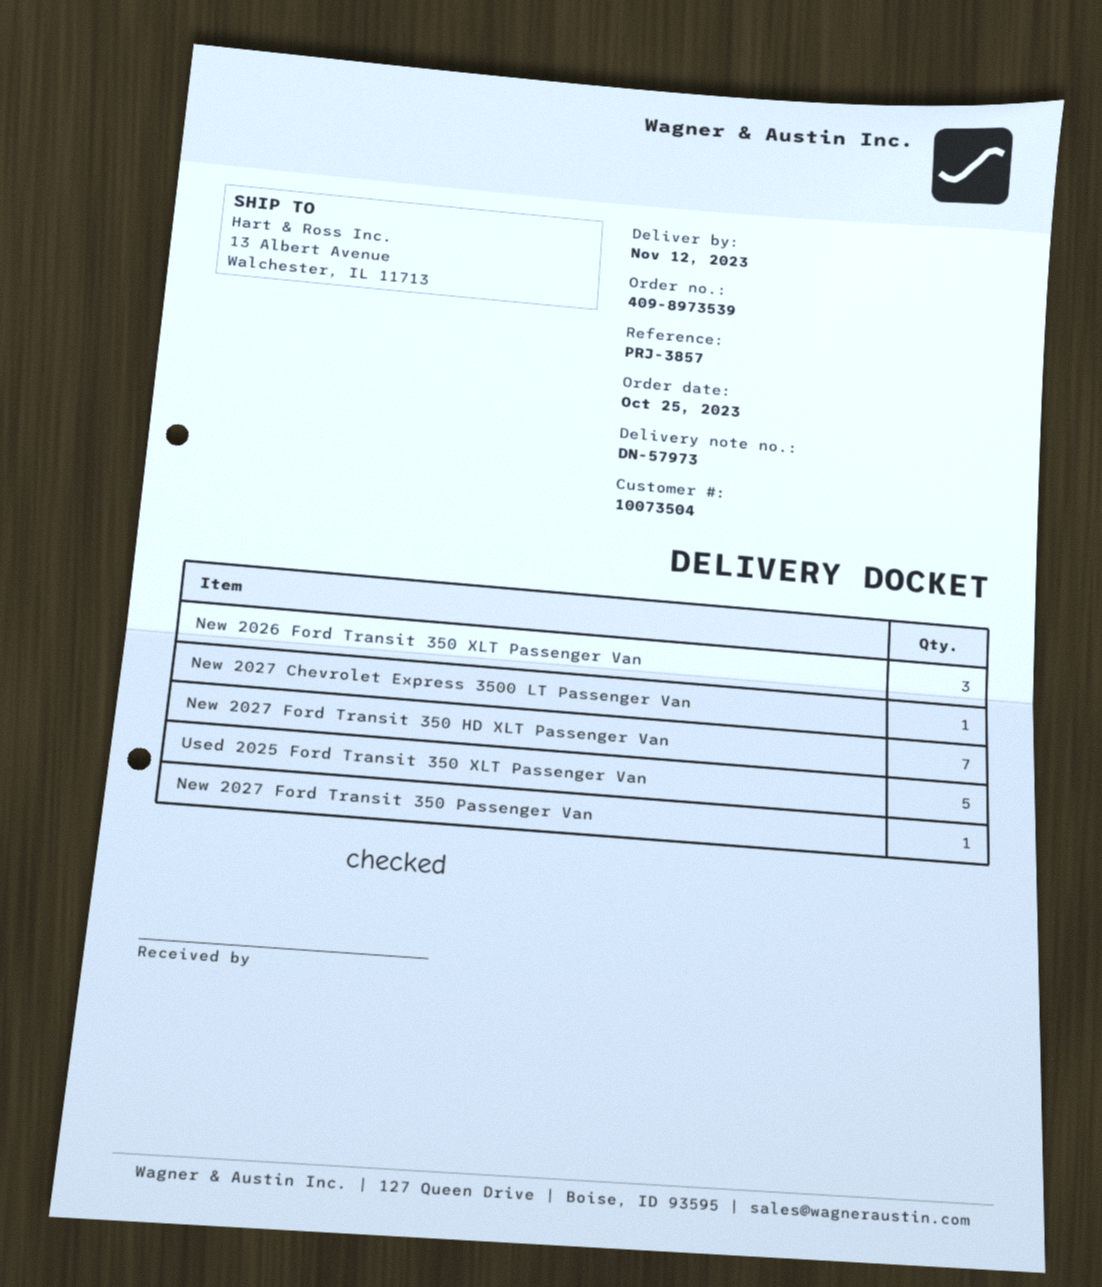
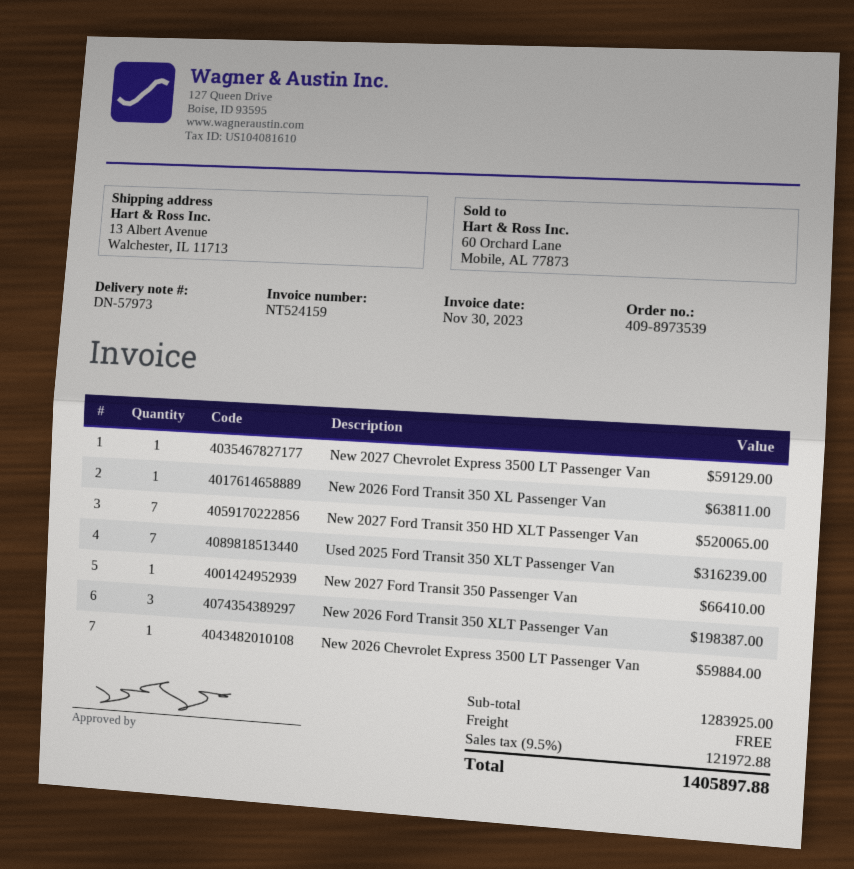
Used 2025 Ford Transit 350 XLT Passenger Van: 5 -> 7
New 2026 Ford Transit 350 XL Passenger Van: none -> 1
New 2026 Chevrolet Express 3500 LT Passenger Van: none -> 1

